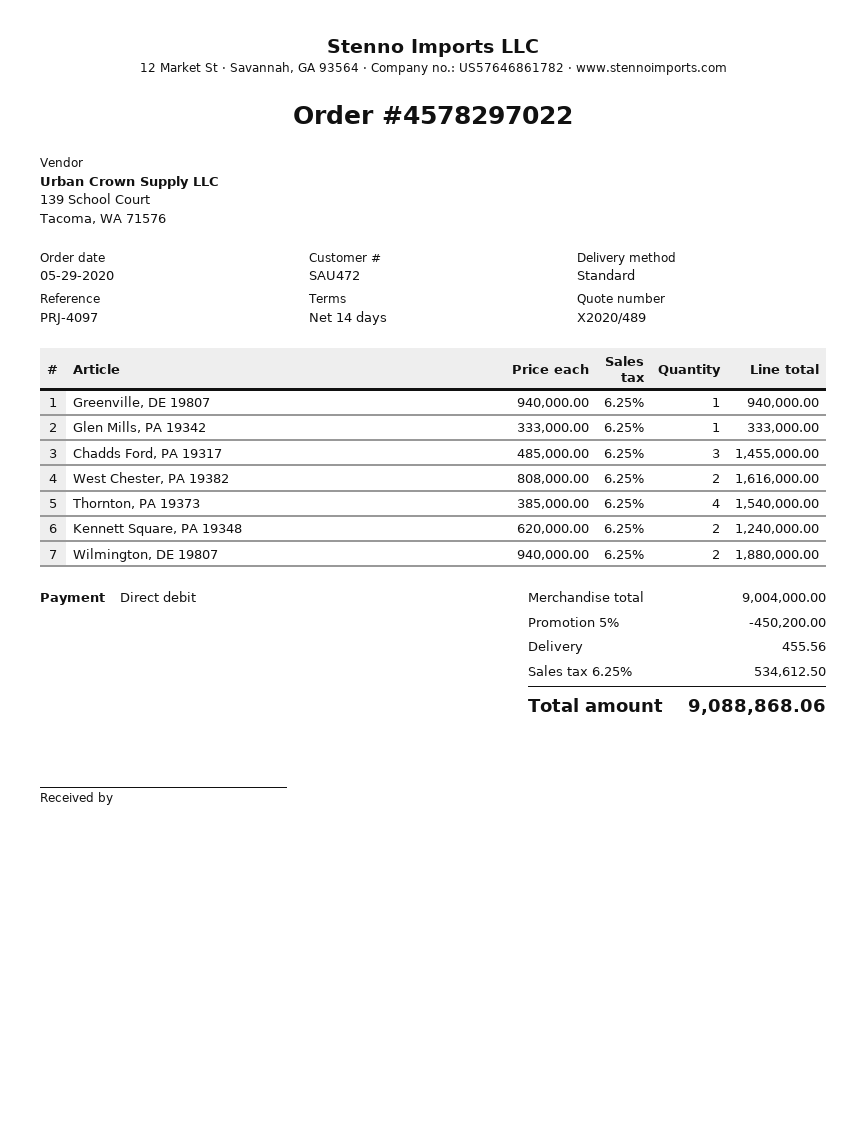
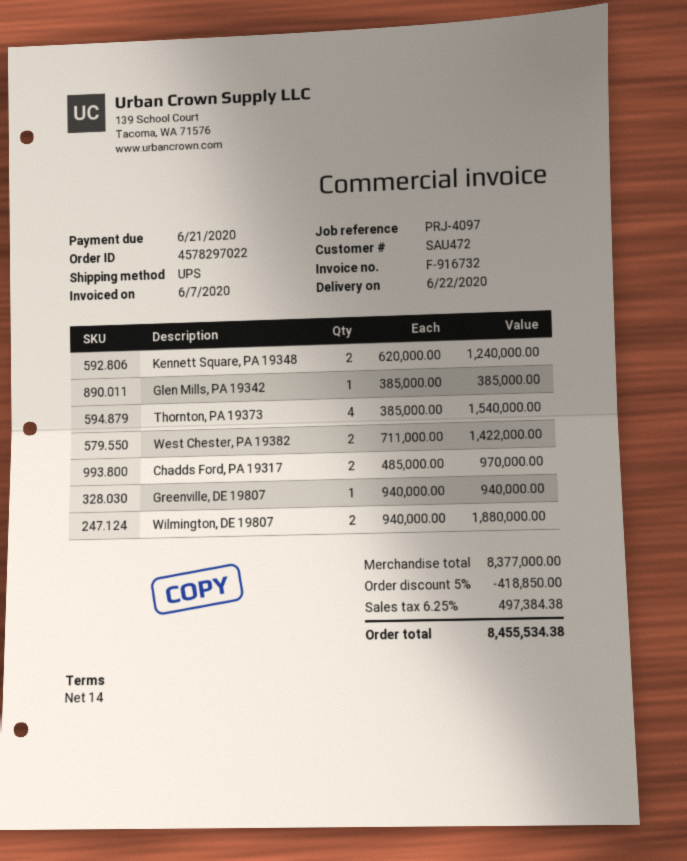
shipping method: standard -> UPS
Glen Mills, PA 19342: 1 x 333000.00 = 333000.00 -> 1 x 385000.00 = 385000.00
Chadds Ford, PA 19317: 3 x 485000.00 = 1455000.00 -> 2 x 485000.00 = 970000.00
West Chester, PA 19382: 2 x 808000.00 = 1616000.00 -> 2 x 711000.00 = 1422000.00
subtotal: 9004000.00 -> 8377000.00
discount: 5% = 450200.00 -> 5% = 418850.00
shipping: 455.56 -> none
tax: 6.25% = 534612.50 -> 6.25% = 497384.38
total: 9088868.06 -> 8455534.38

